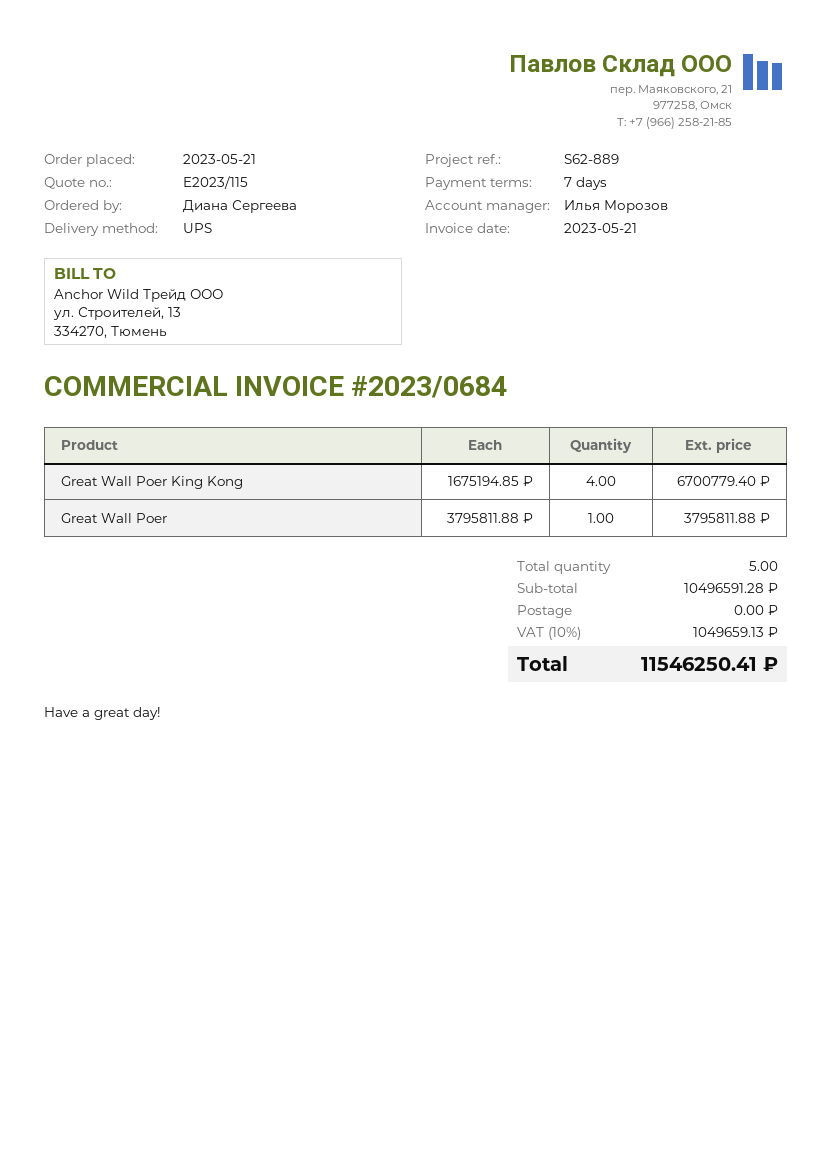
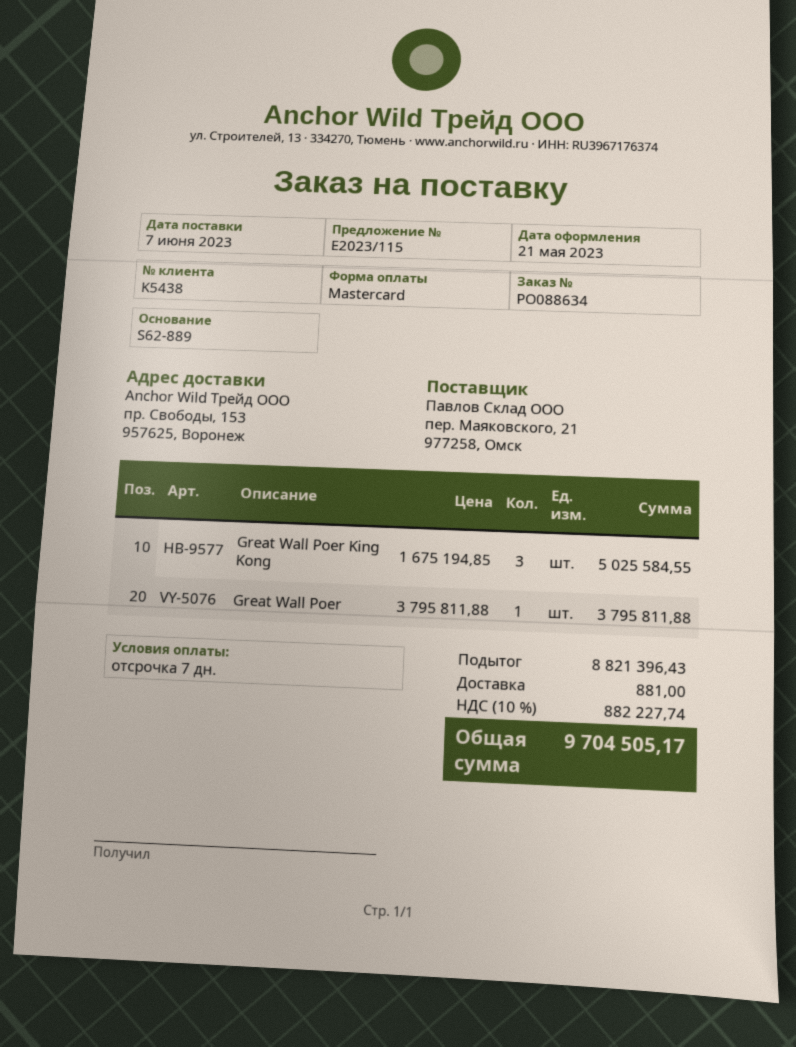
Great Wall Poer King Kong: 4 x 1675194.85 = 6700779.40 -> 3 x 1675194.85 = 5025584.55
subtotal: 10496591.28 -> 8821396.43
shipping: 0.00 -> 881.00
tax: 10% = 1049659.13 -> 10% = 882227.74
total: 11546250.41 -> 9704505.17

